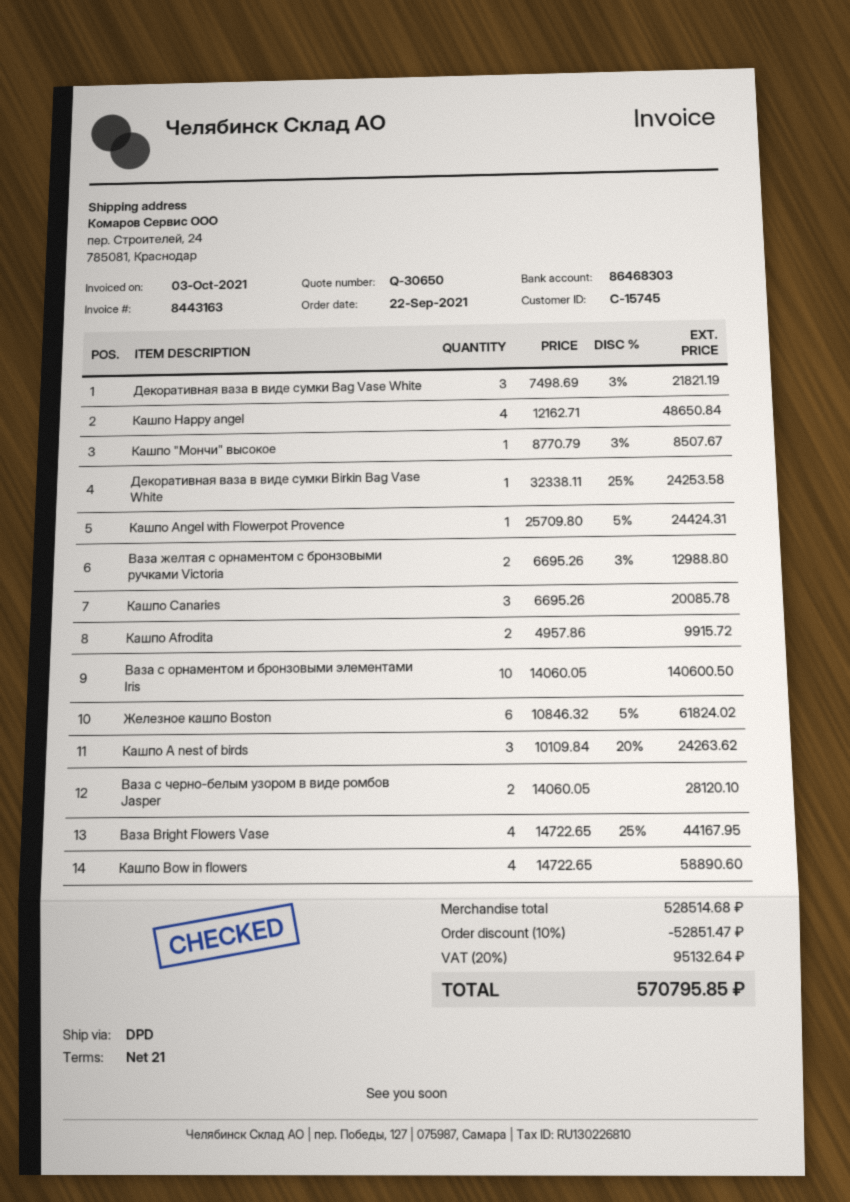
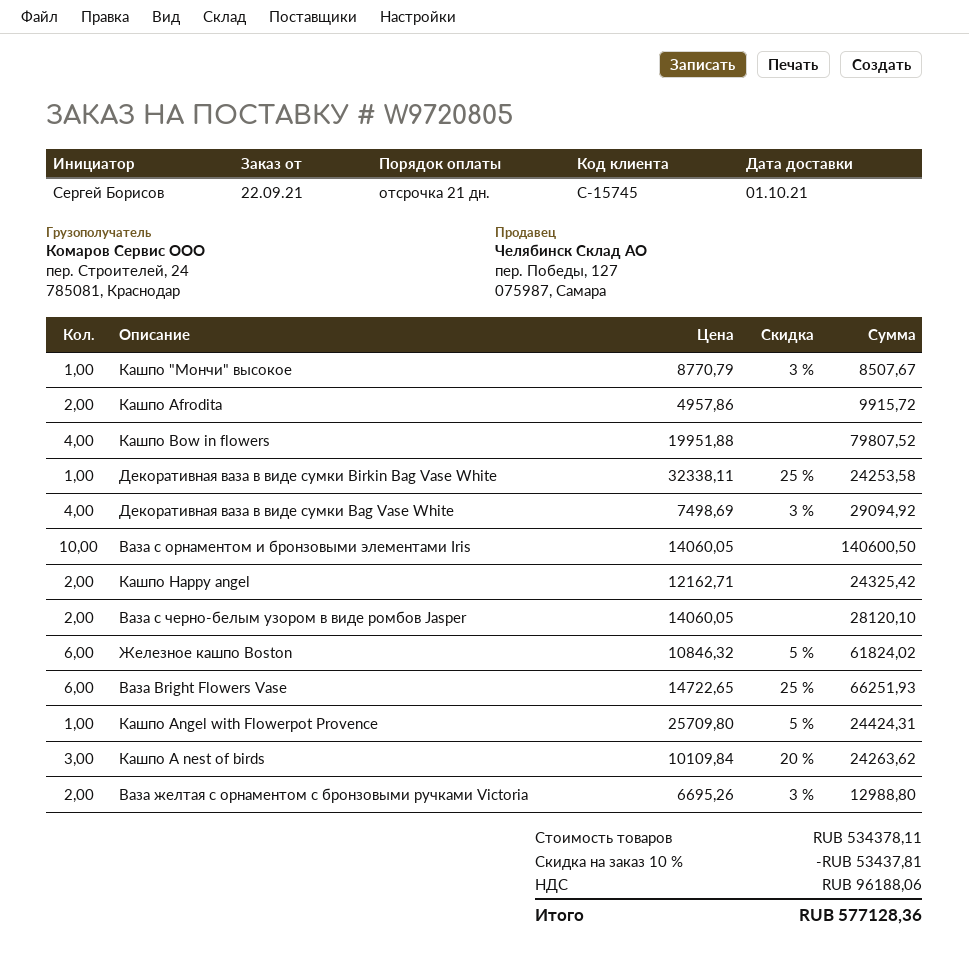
Декоративная ваза в виде сумки Bag Vase White: 3 x 7498.69 - 3% = 21821.19 -> 4 x 7498.69 - 3% = 29094.92
Кашпо Happy angel: 4 x 12162.71 = 48650.84 -> 2 x 12162.71 = 24325.42
Кашпо Canaries: 3 x 6695.26 = 20085.78 -> none
Ваза Bright Flowers Vase: 4 x 14722.65 - 25% = 44167.95 -> 6 x 14722.65 - 25% = 66251.93
Кашпо Bow in flowers: 4 x 14722.65 = 58890.60 -> 4 x 19951.88 = 79807.52
subtotal: 528514.68 -> 534378.11
discount: 10% = 52851.47 -> 10% = 53437.81
tax: 95132.64 -> 96188.06
total: 570795.85 -> 577128.36

